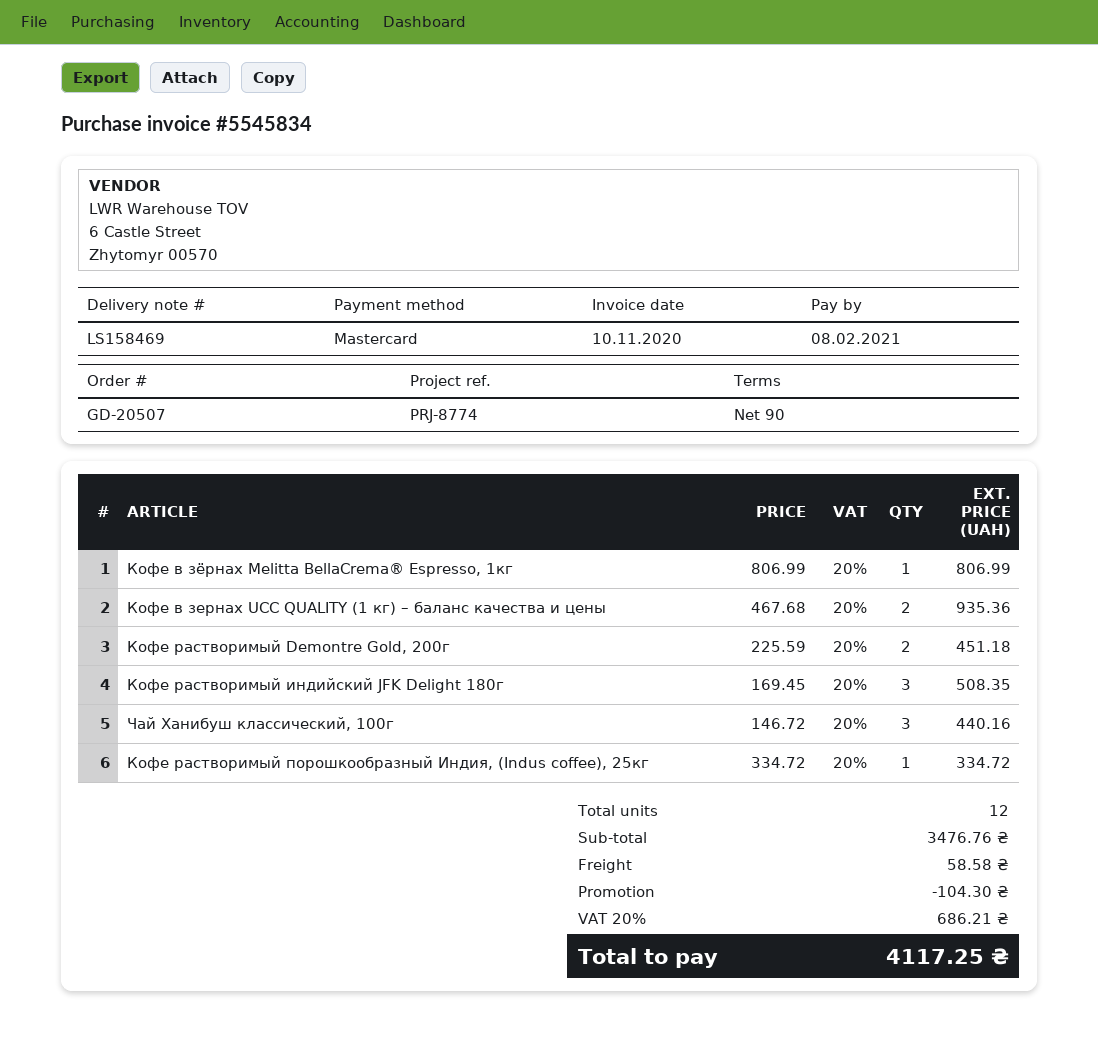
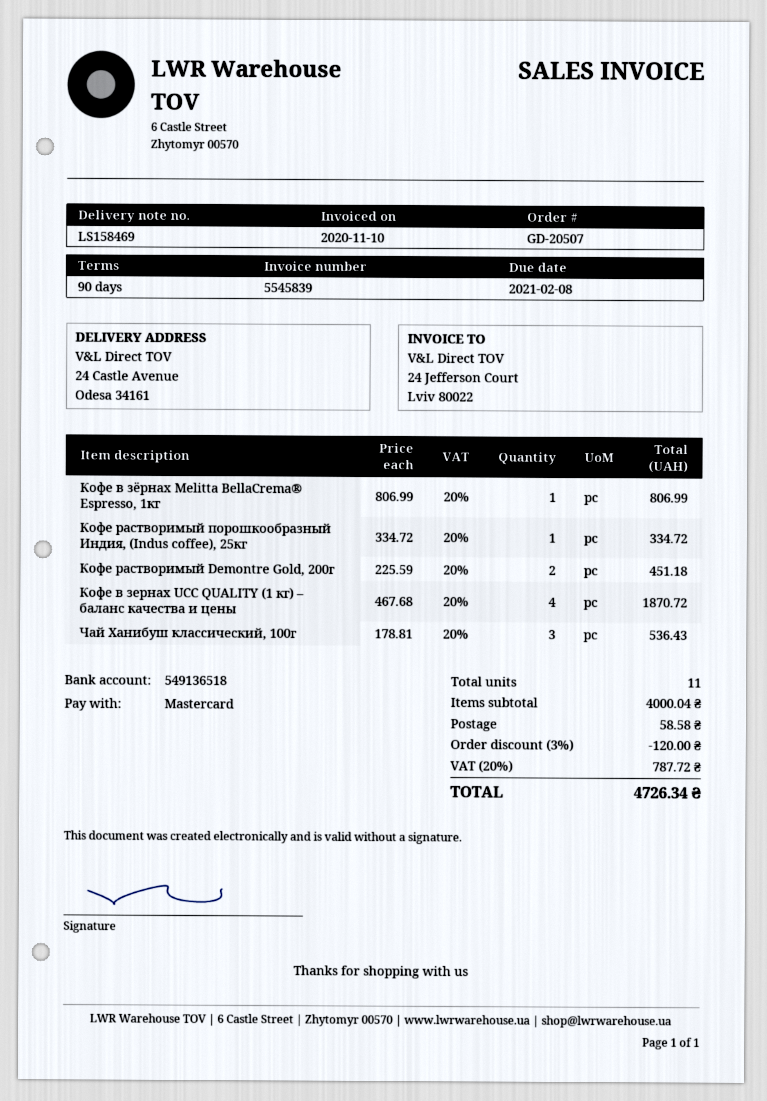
invoice number: 5545834 -> 5545839
Кофе в зернах UCC QUALITY (1 кг) – баланс качества и цены: 2 x 467.68 = 935.36 -> 4 x 467.68 = 1870.72
Кофе растворимый индийский JFK Delight 180г: 3 x 169.45 = 508.35 -> none
Чай Ханибуш классический, 100г: 3 x 146.72 = 440.16 -> 3 x 178.81 = 536.43
total quantity: 12 -> 11
subtotal: 3476.76 -> 4000.04
discount: 104.30 -> 120.00
tax: 20% = 686.21 -> 20% = 787.72
total: 4117.25 -> 4726.34

